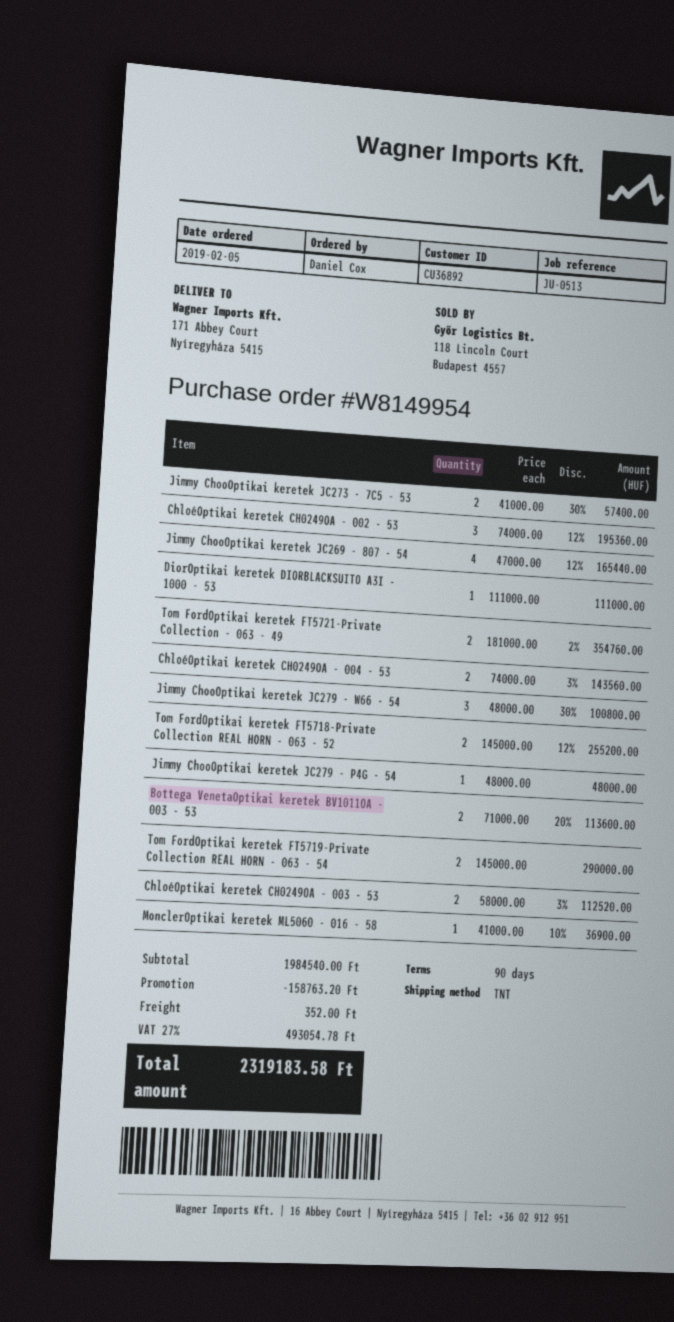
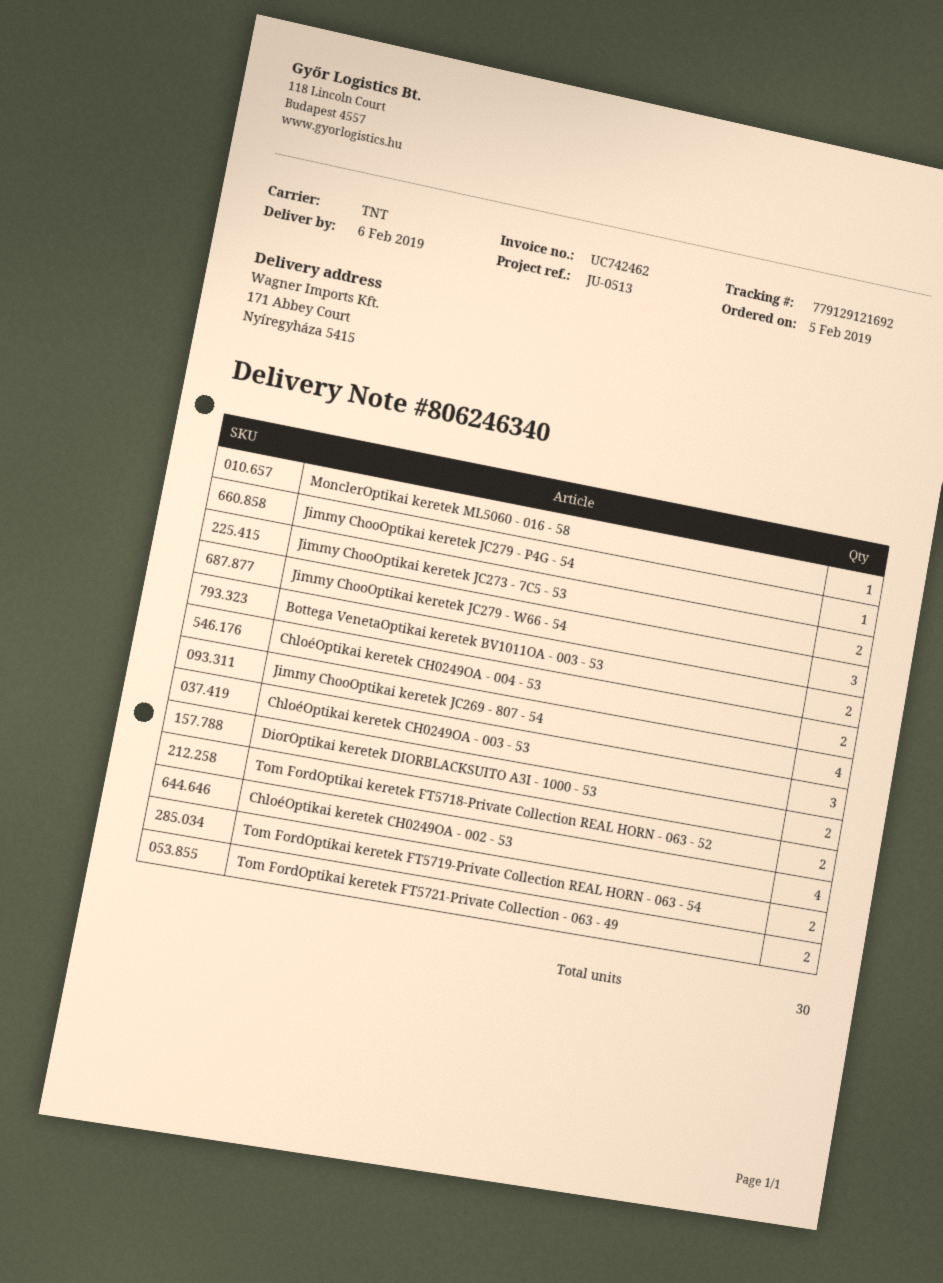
ChloéOptikai keretek CH0249OA - 002 - 53: 3 -> 4
DiorOptikai keretek DIORBLACKSUITO A3I - 1000 - 53: 1 -> 2
ChloéOptikai keretek CH0249OA - 003 - 53: 2 -> 3

